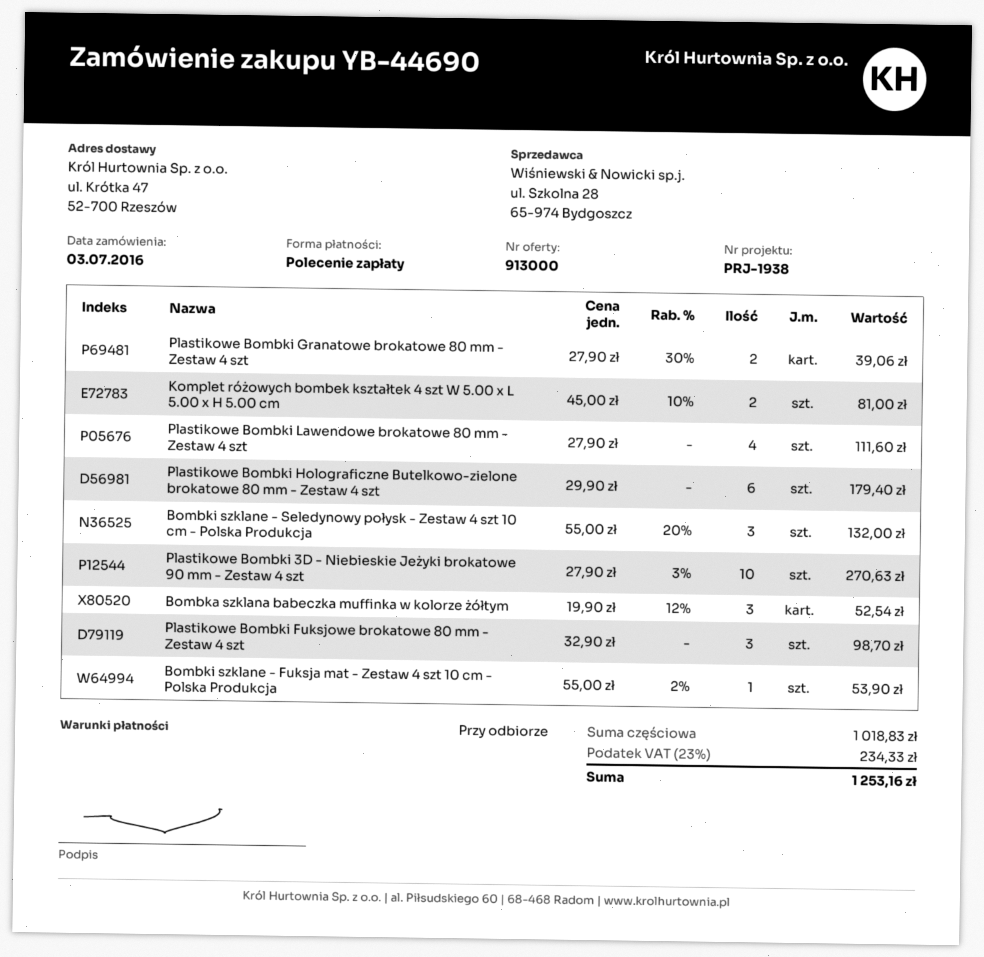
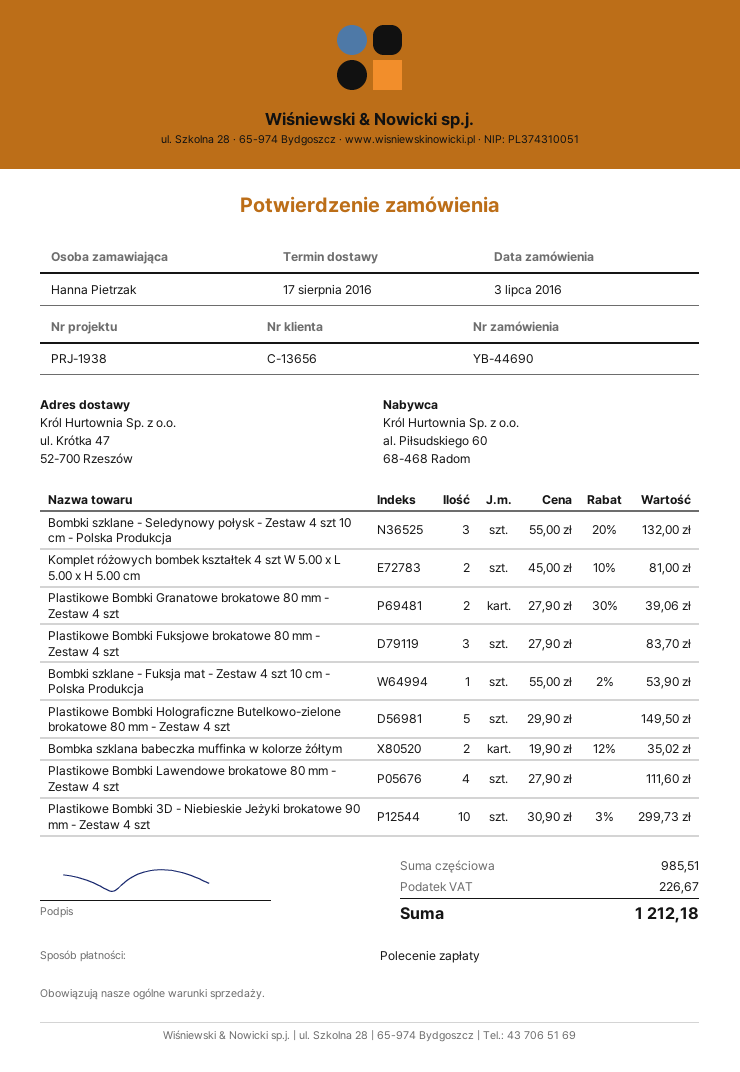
Plastikowe Bombki Holograficzne Butelkowo-zielone brokatowe 80 mm - Zestaw 4 szt: 6 x 29.90 = 179.40 -> 5 x 29.90 = 149.50
Plastikowe Bombki 3D - Niebieskie Jeżyki brokatowe 90 mm - Zestaw 4 szt: 10 x 27.90 - 3% = 270.63 -> 10 x 30.90 - 3% = 299.73
Bombka szklana babeczka muffinka w kolorze żółtym: 3 x 19.90 - 12% = 52.54 -> 2 x 19.90 - 12% = 35.02
Plastikowe Bombki Fuksjowe brokatowe 80 mm - Zestaw 4 szt: 3 x 32.90 = 98.70 -> 3 x 27.90 = 83.70
subtotal: 1018.83 -> 985.51
tax: 234.33 -> 226.67
total: 1253.16 -> 1212.18

